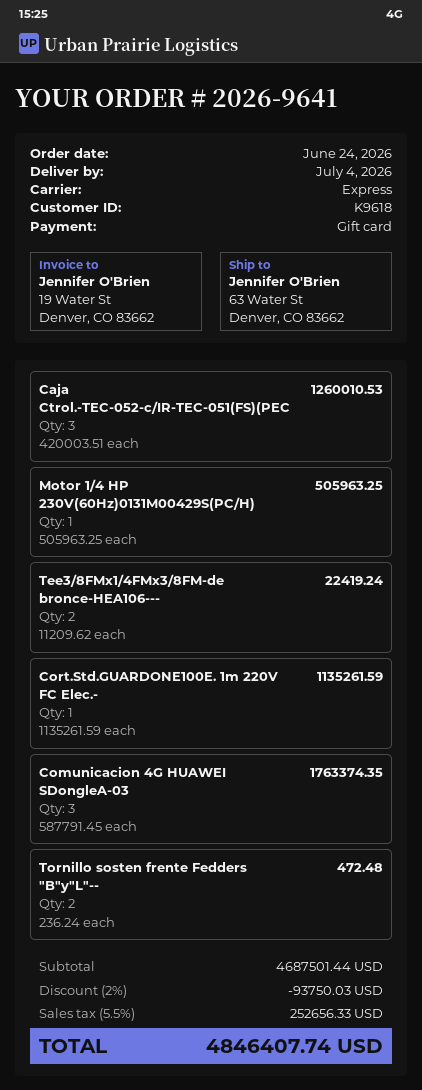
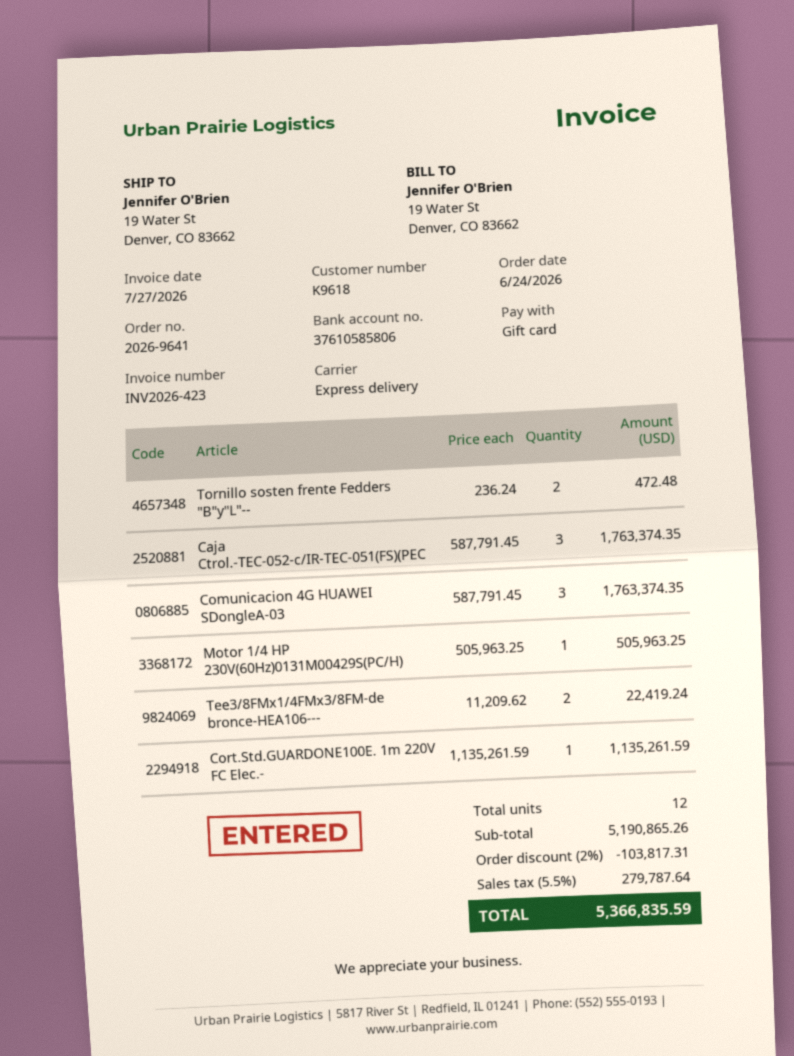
ship to: 63 Water St, Denver, CO 83662 -> 19 Water St, Denver, CO 83662
Caja Ctrol.-TEC-052-c/IR-TEC-051(FS)(PEC: 3 x 420003.51 = 1260010.53 -> 3 x 587791.45 = 1763374.35
subtotal: 4687501.44 -> 5190865.26
discount: 2% = 93750.03 -> 2% = 103817.31
tax: 5.5% = 252656.33 -> 5.5% = 279787.64
total: 4846407.74 -> 5366835.59

